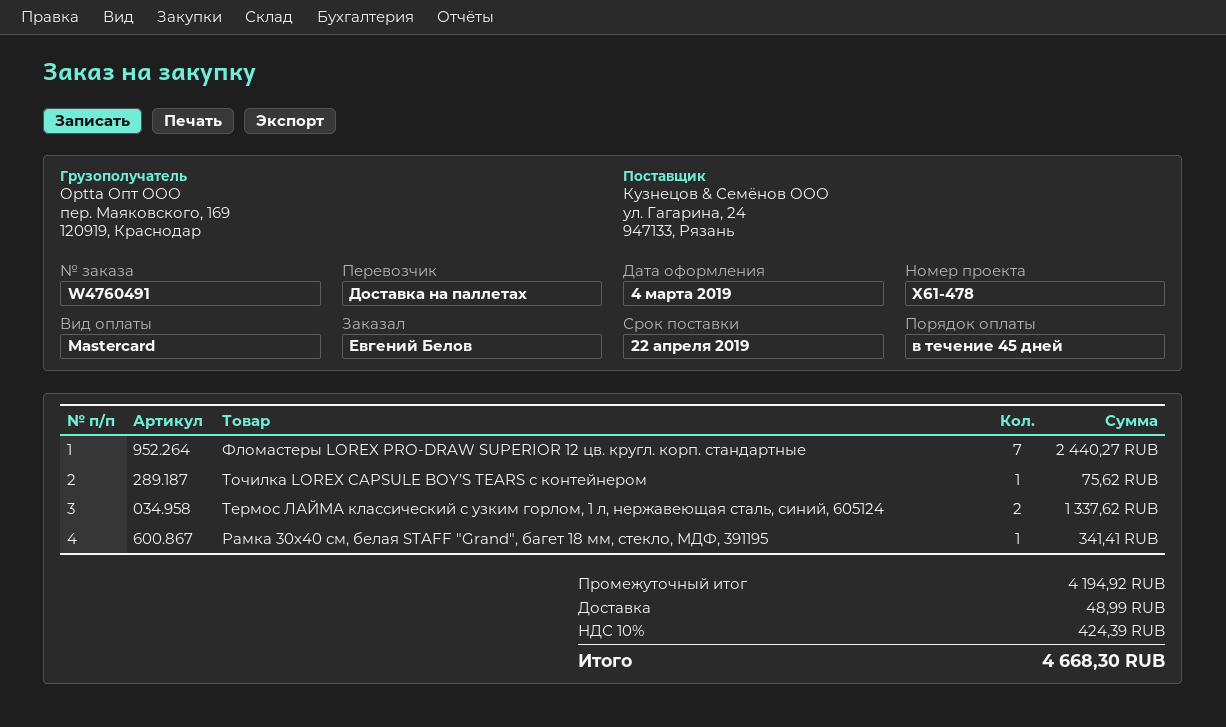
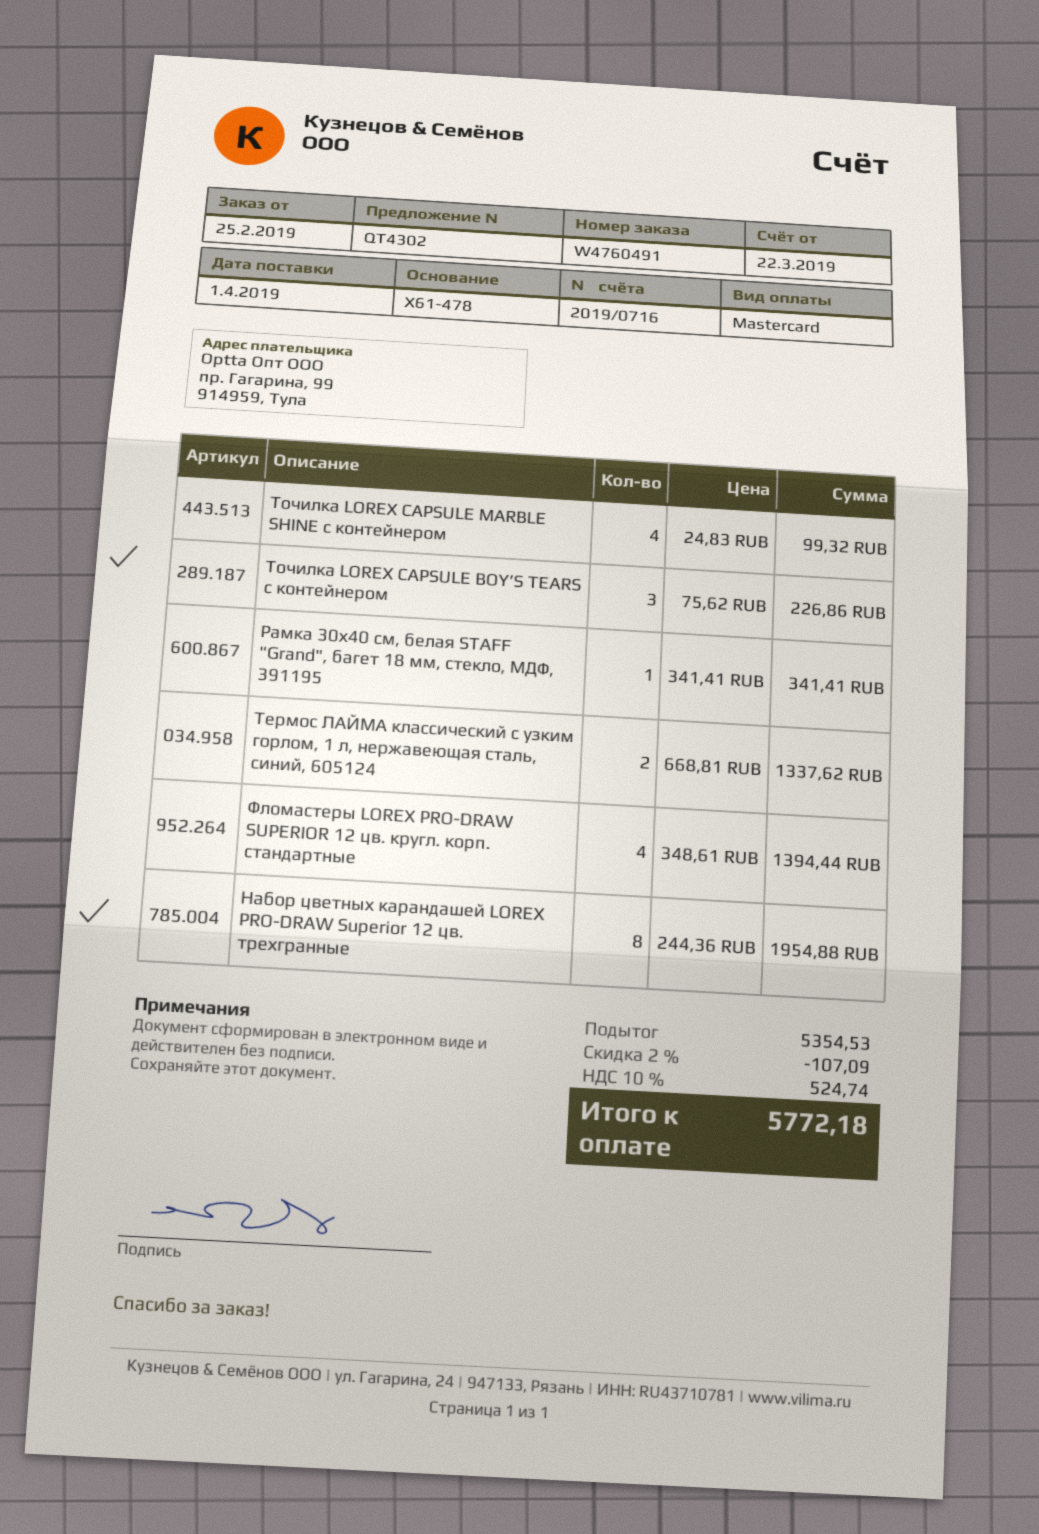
order date: 2019-03-04 -> 2019-02-25
delivery date: 2019-04-22 -> 2019-04-01
Фломастеры LOREX PRO-DRAW SUPERIOR 12 цв. кругл. корп. стандартные: 7 for 2440.27 -> 4 for 1394.44
Точилка LOREX CAPSULE BOY’S TEARS с контейнером: 1 for 75.62 -> 3 for 226.86
Точилка LOREX CAPSULE MARBLE SHINE с контейнером: none -> 4 for 99.32
Набор цветных карандашей LOREX PRO-DRAW Superior 12 цв. трехгранные: none -> 8 for 1954.88
subtotal: 4194.92 -> 5354.53
discount: none -> 2% = 107.09
shipping: 48.99 -> none
tax: 10% = 424.39 -> 10% = 524.74
total: 4668.30 -> 5772.18

